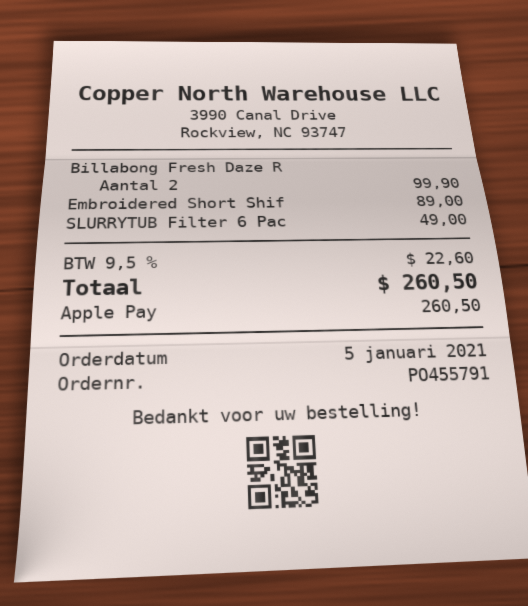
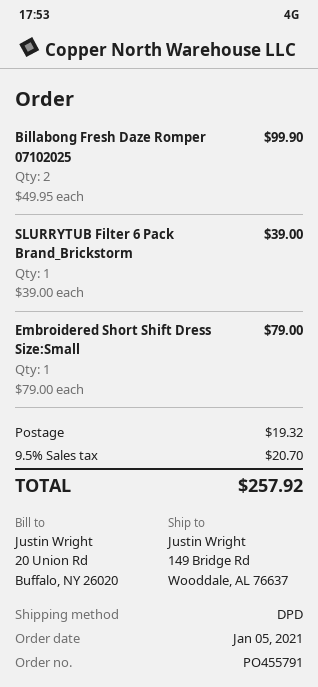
Embroidered Short Shif: 1 for 89.00 -> 1 for 79.00
SLURRYTUB Filter 6 Pac: 1 for 49.00 -> 1 for 39.00
shipping: none -> 19.32
tax: 9.5% = 22.60 -> 9.5% = 20.70
total: 260.50 -> 257.92

